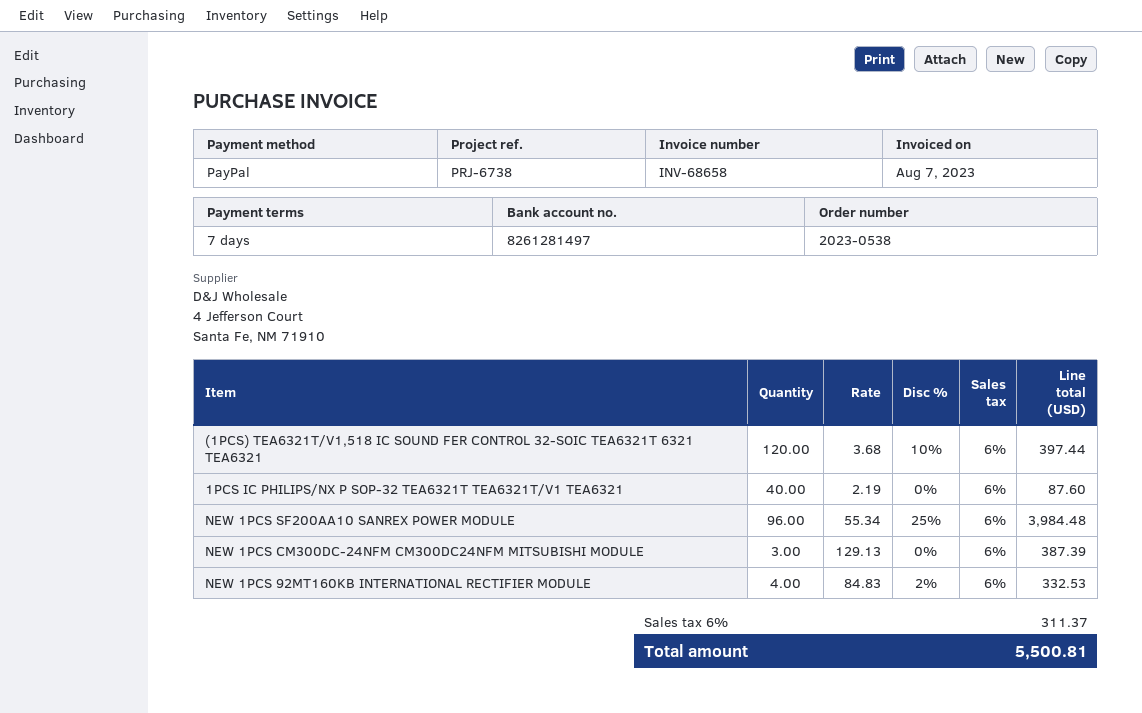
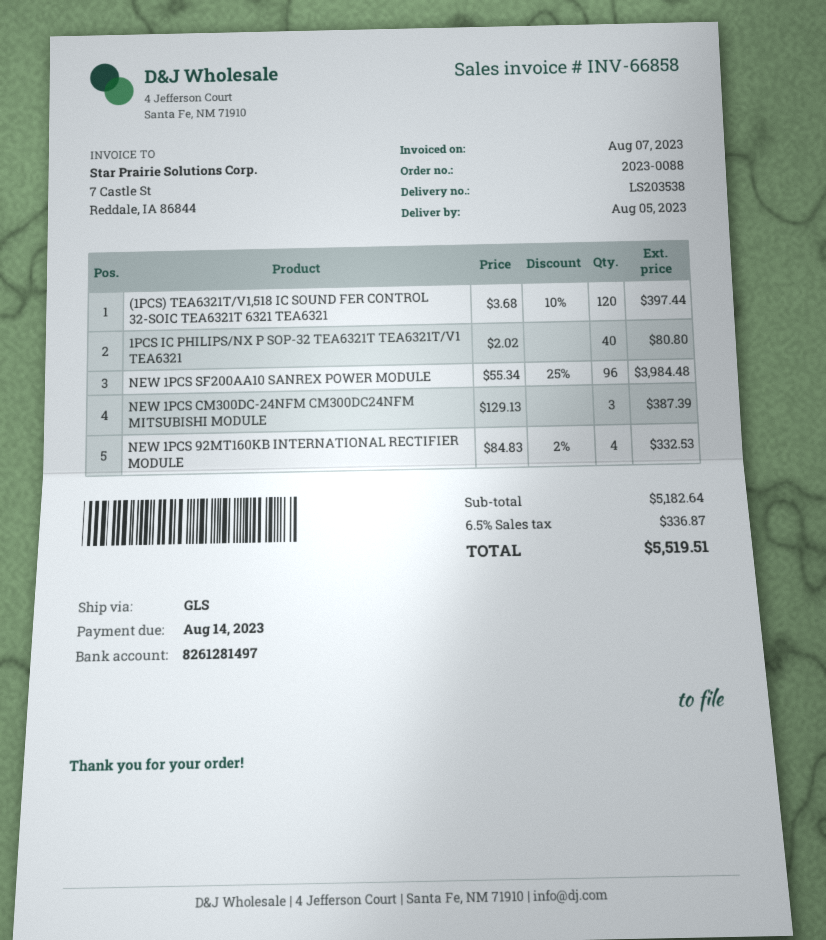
order number: 2023-0538 -> 2023-0088
invoice number: INV-68658 -> INV-66858
1PCS IC PHILIPS/NX P SOP-32 TEA6321T TEA6321T/V1 TEA6321: 40 x 2.19 = 87.60 -> 40 x 2.02 = 80.80
tax: 6% = 311.37 -> 6.5% = 336.87
total: 5500.81 -> 5519.51

